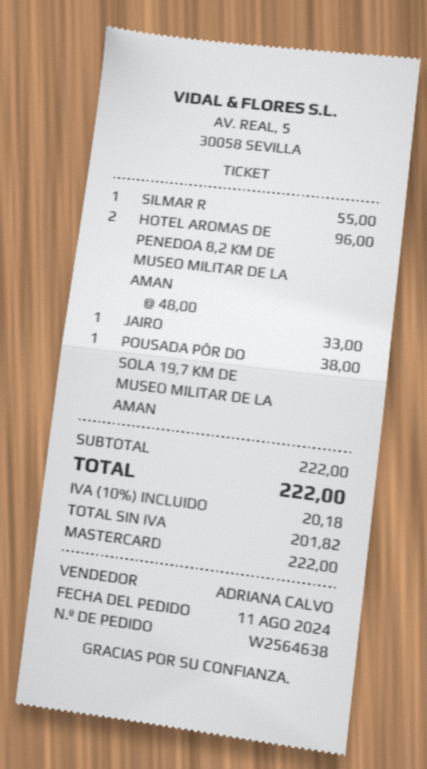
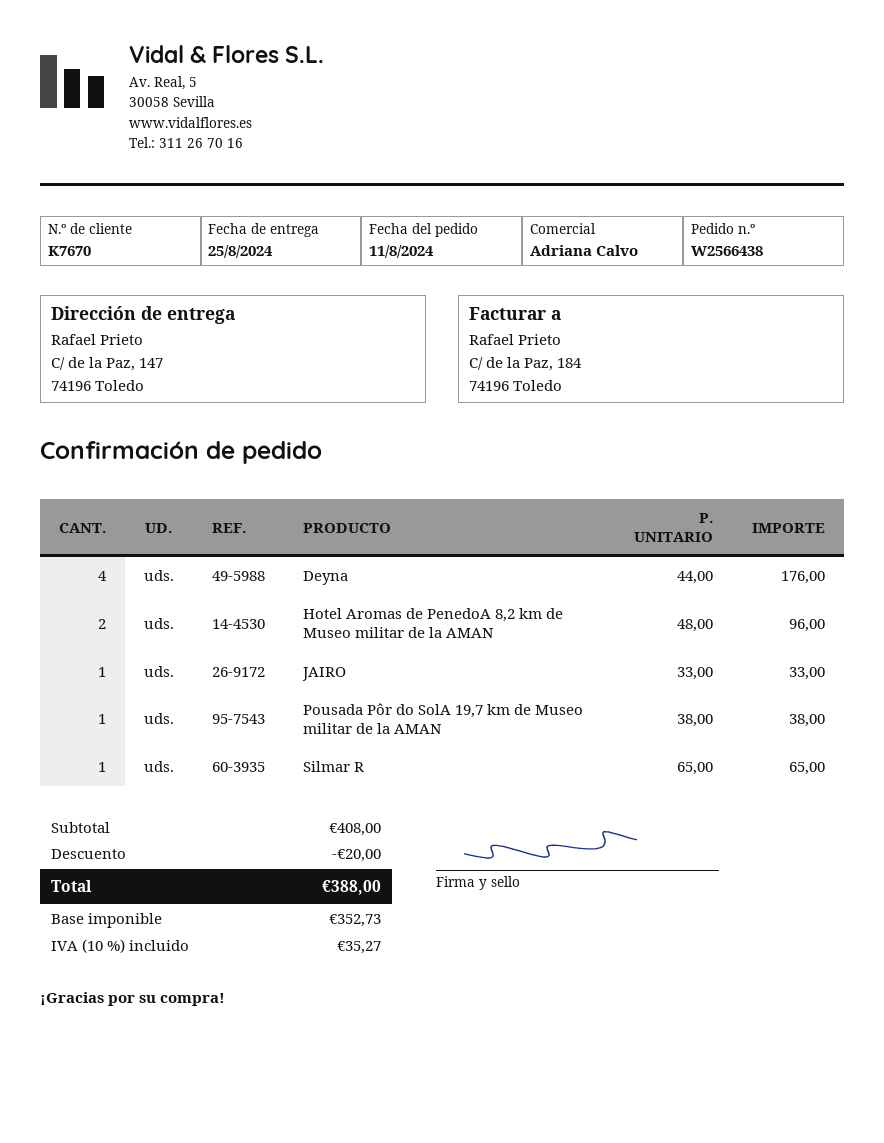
order number: W2564638 -> W2566438
SILMAR R: 1 x 55.00 = 55.00 -> 1 x 65.00 = 65.00
Deyna: none -> 4 x 44.00 = 176.00
subtotal: 222.00 -> 408.00
discount: none -> 20.00
net: 201.82 -> 352.73
tax: 10% = 20.18 -> 10% = 35.27
total: 222.00 -> 388.00

